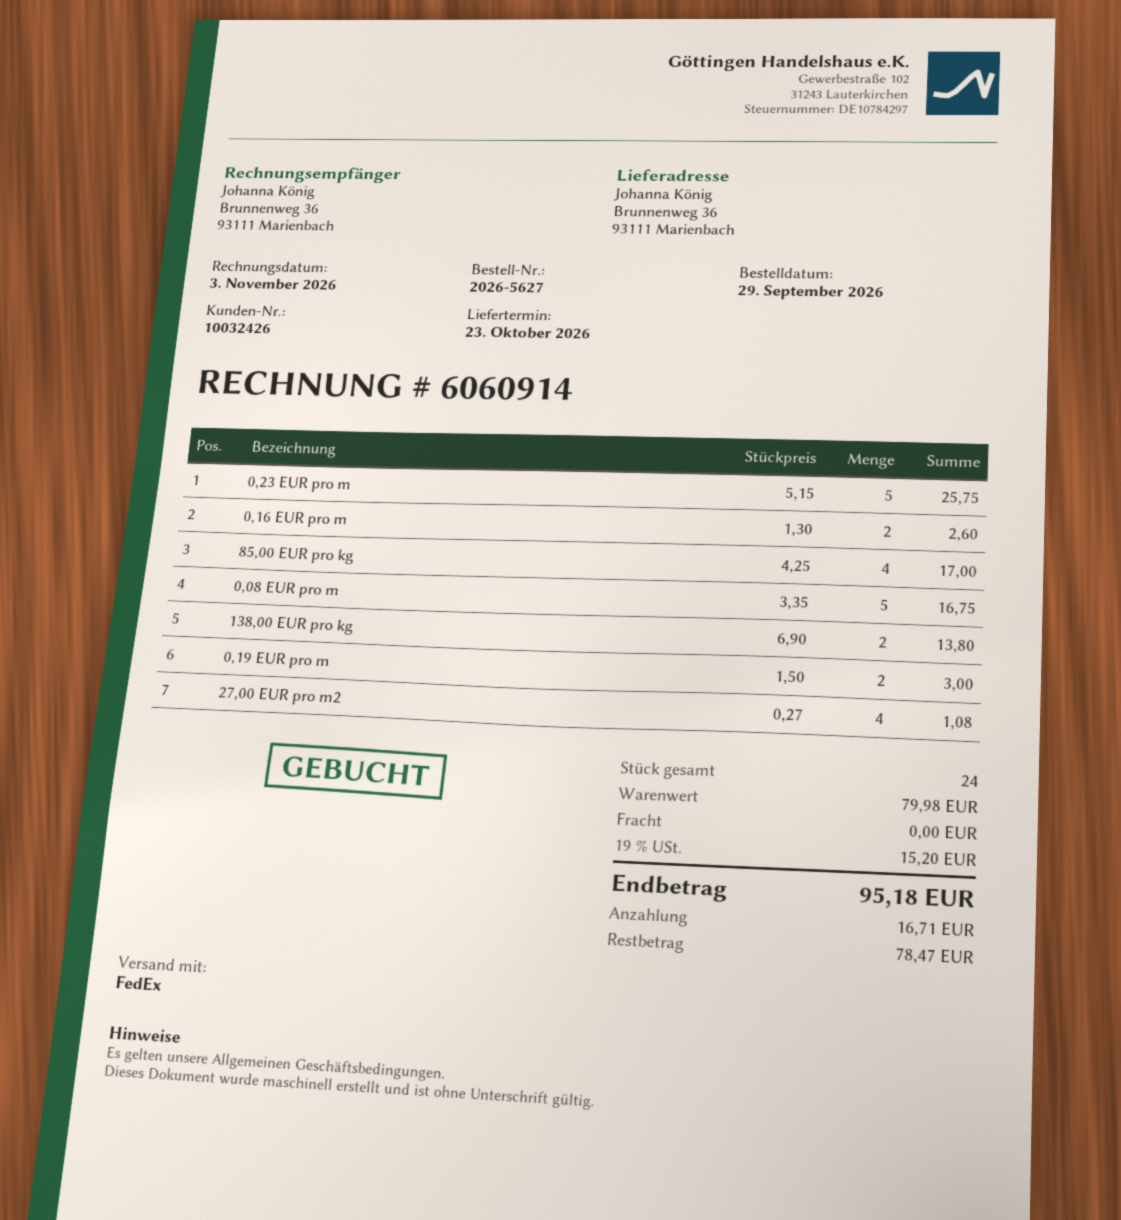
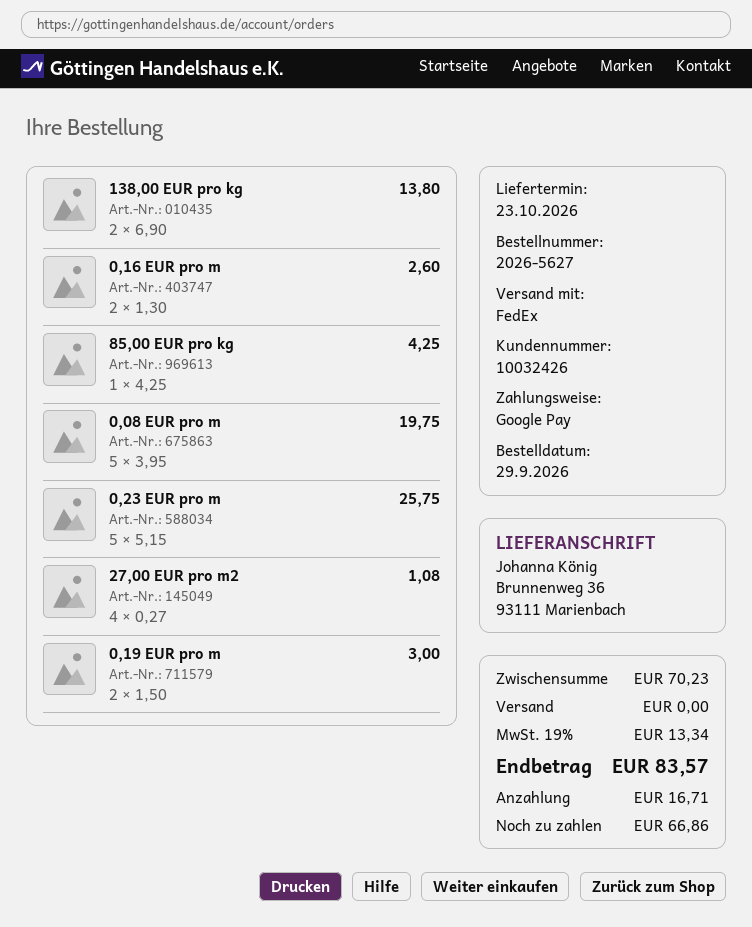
85,00 EUR pro kg: 4 x 4.25 = 17.00 -> 1 x 4.25 = 4.25
0,08 EUR pro m: 5 x 3.35 = 16.75 -> 5 x 3.95 = 19.75
subtotal: 79.98 -> 70.23
tax: 19% = 15.20 -> 19% = 13.34
total: 95.18 -> 83.57
balance: 78.47 -> 66.86

